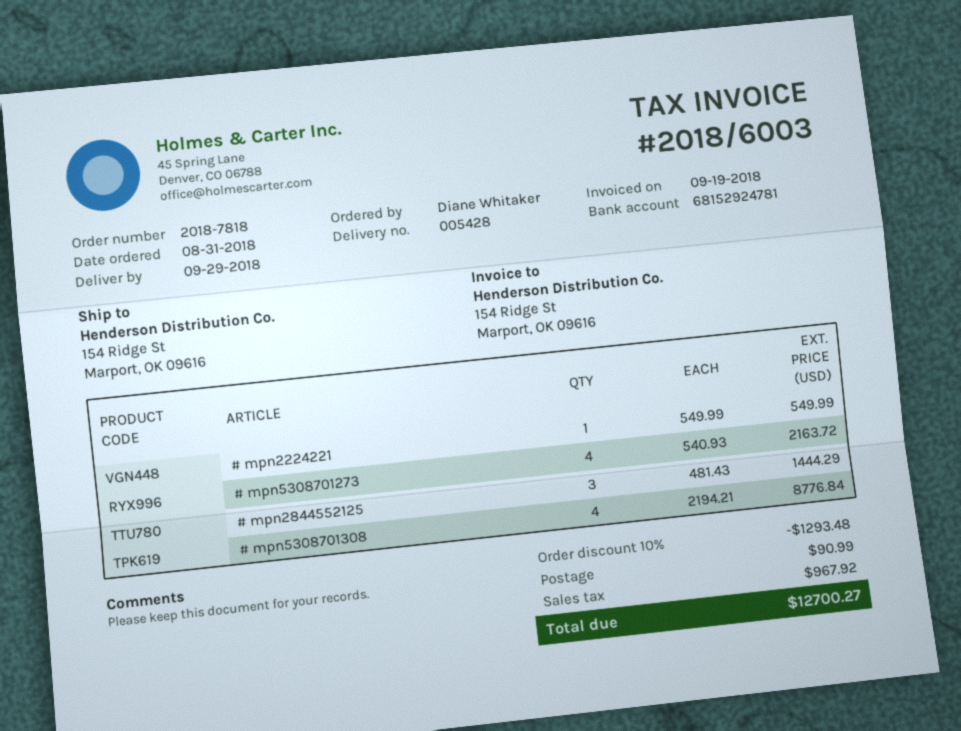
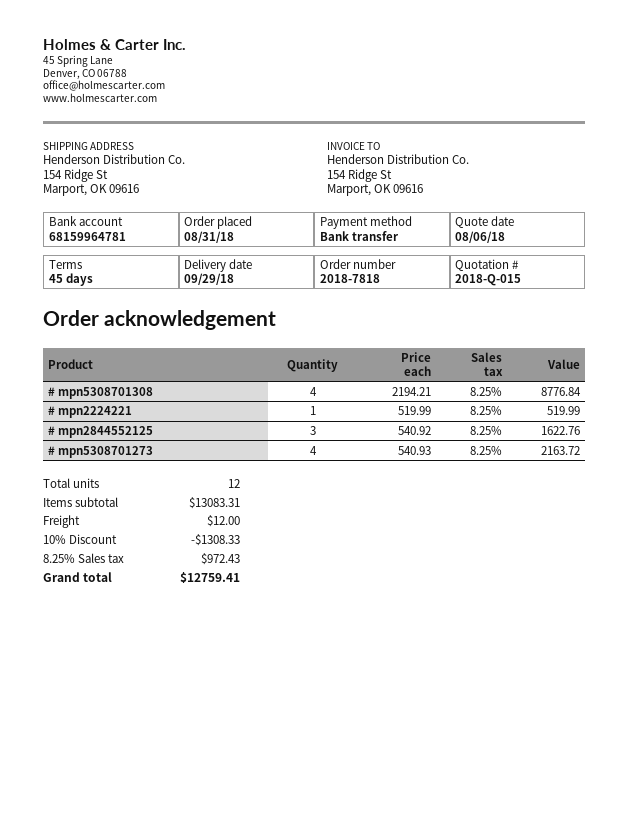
bank account: 68152924781 -> 68159964781
# mpn2224221: 1 x 549.99 = 549.99 -> 1 x 519.99 = 519.99
# mpn2844552125: 3 x 481.43 = 1444.29 -> 3 x 540.92 = 1622.76
discount: 10% = 1293.48 -> 10% = 1308.33
shipping: 90.99 -> 12.00
tax: 967.92 -> 972.43
total: 12700.27 -> 12759.41

